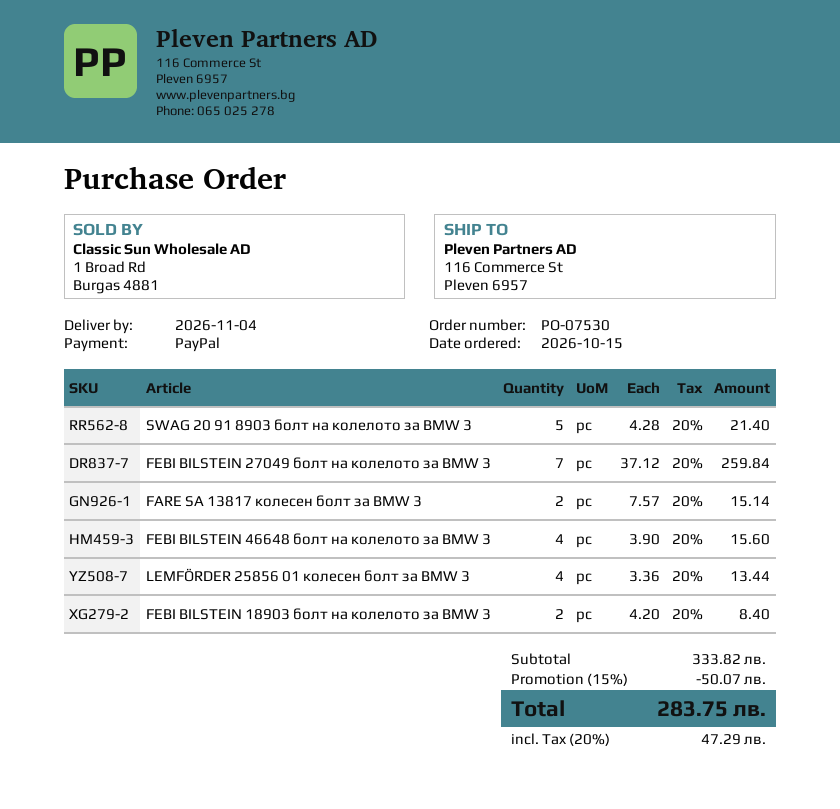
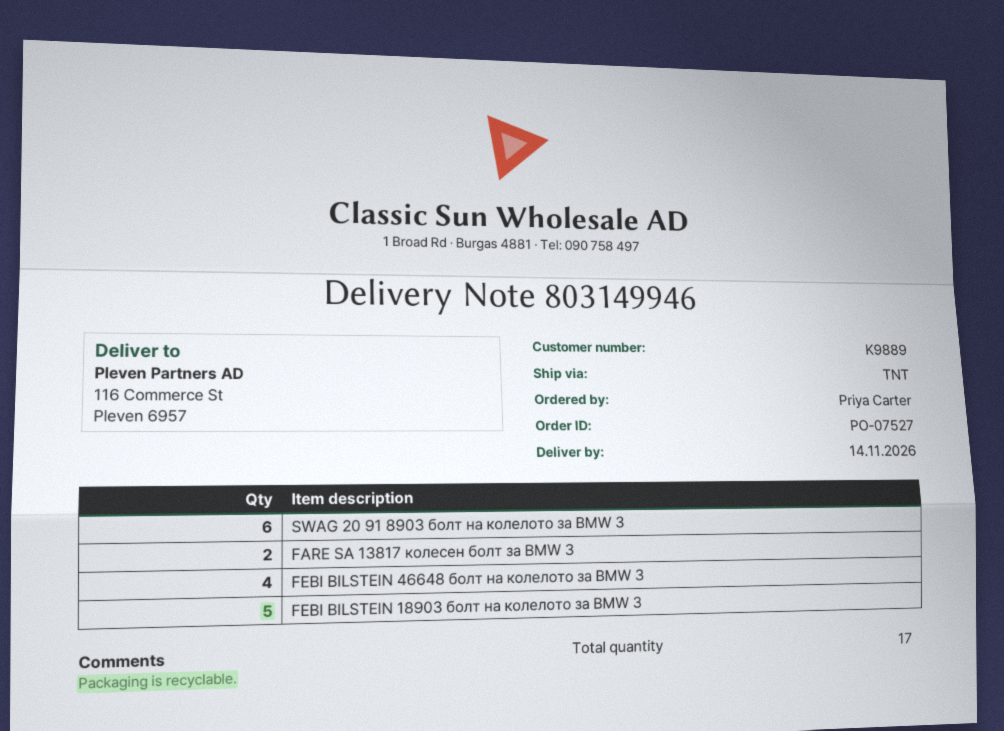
order number: PO-07530 -> PO-07527
delivery date: 2026-11-04 -> 2026-11-14
SWAG 20 91 8903 болт на колелото за BMW 3: 5 -> 6
FEBI BILSTEIN 27049 болт на колелото за BMW 3: 7 -> none
LEMFÖRDER 25856 01 колесен болт за BMW 3: 4 -> none
FEBI BILSTEIN 18903 болт на колелото за BMW 3: 2 -> 5

